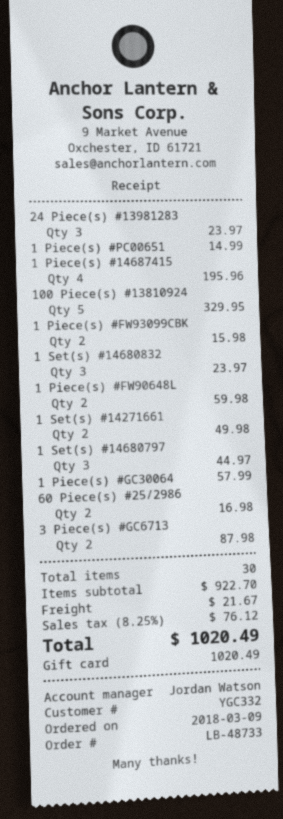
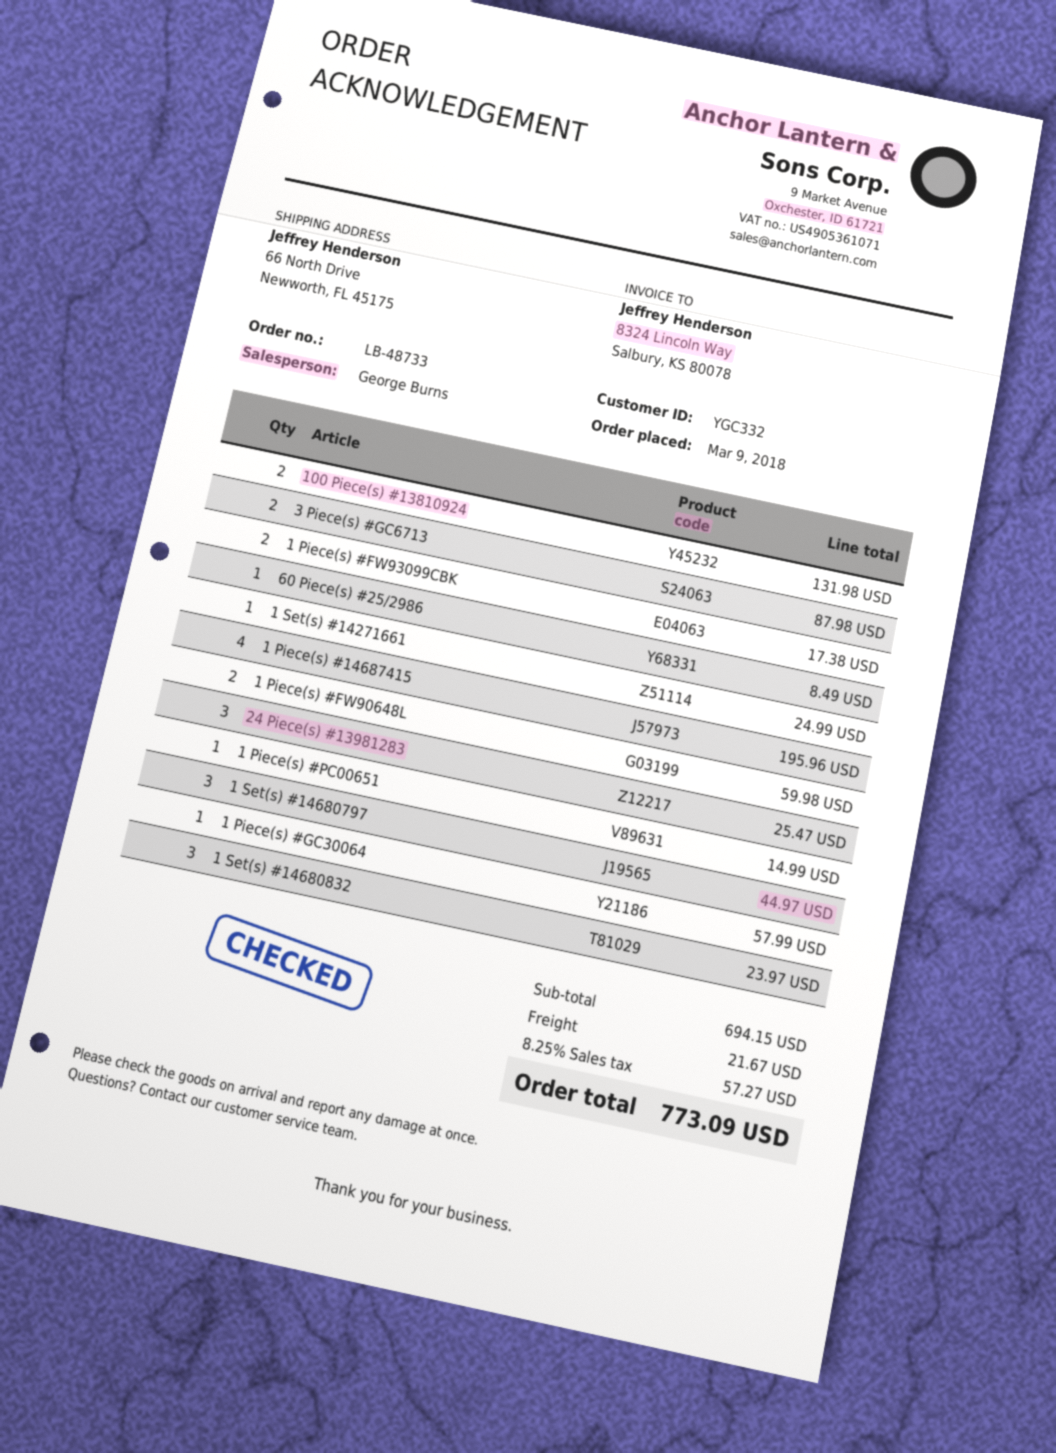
sales rep: Jordan Watson -> George Burns
24 Piece(s) #13981283: 3 for 23.97 -> 3 for 25.47
100 Piece(s) #13810924: 5 for 329.95 -> 2 for 131.98
1 Piece(s) #FW93099CBK: 2 for 15.98 -> 2 for 17.38
1 Set(s) #14271661: 2 for 49.98 -> 1 for 24.99
60 Piece(s) #25/2986: 2 for 16.98 -> 1 for 8.49
subtotal: 922.70 -> 694.15
tax: 8.25% = 76.12 -> 8.25% = 57.27
total: 1020.49 -> 773.09

